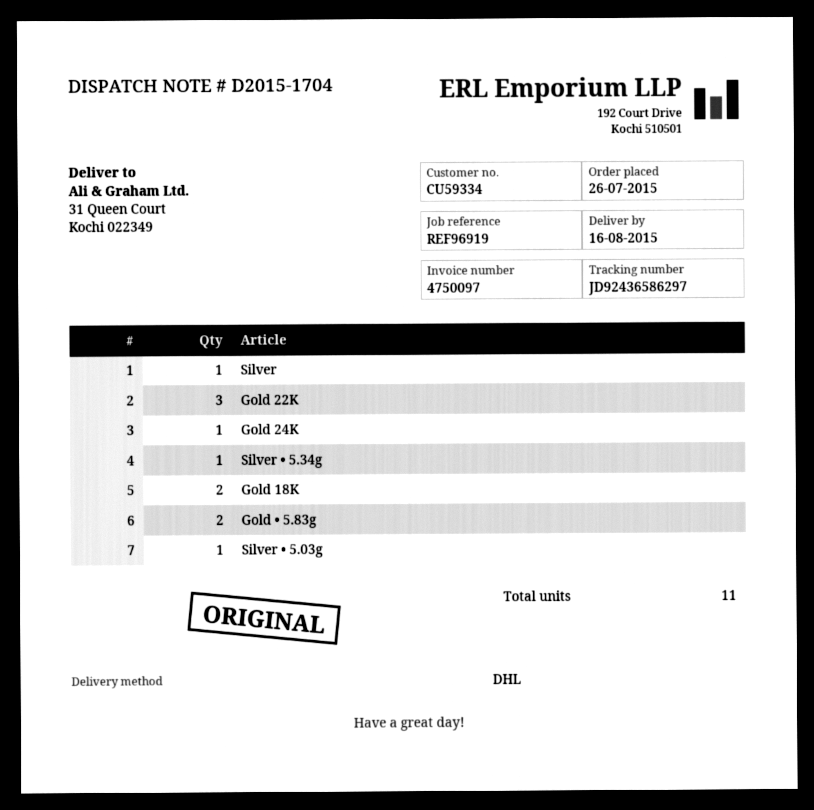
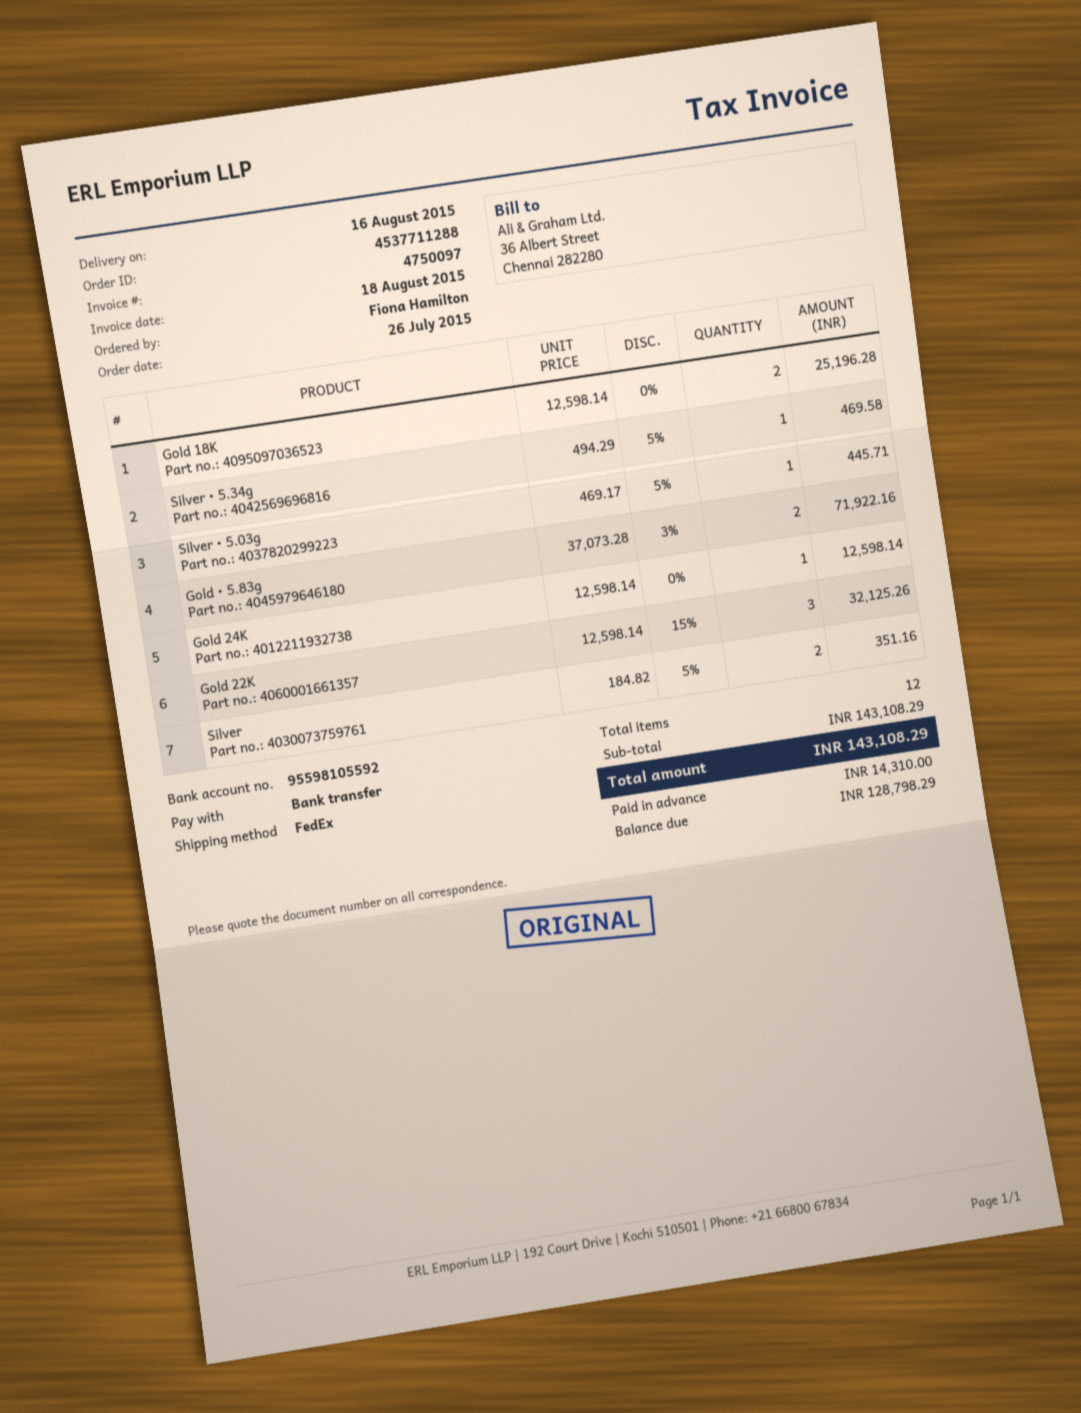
shipping method: DHL -> FedEx
Silver: 1 -> 2
total quantity: 11 -> 12

